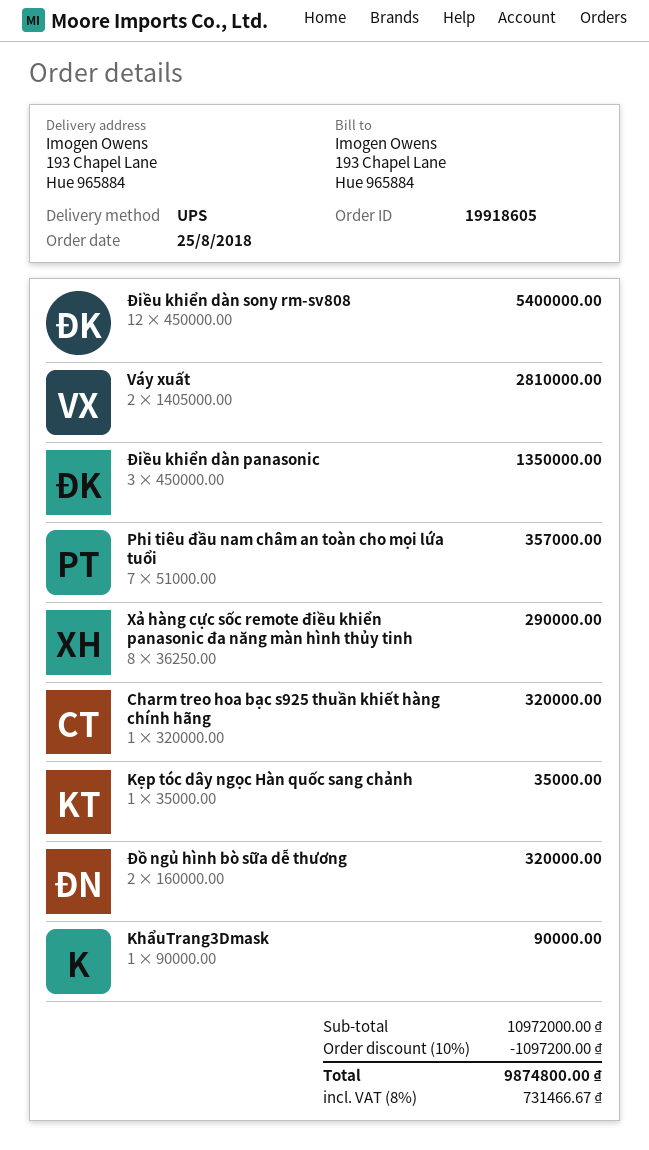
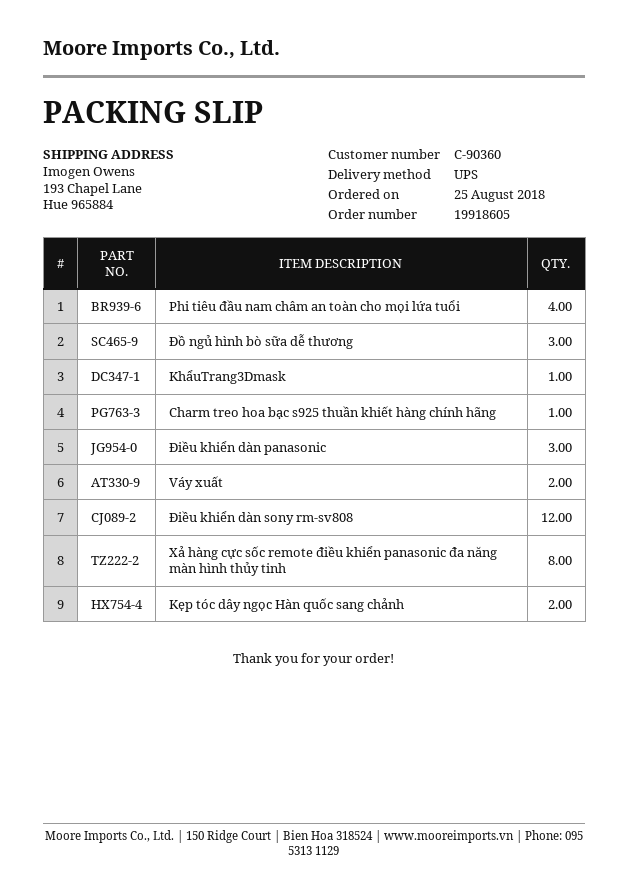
Phi tiêu đầu nam châm an toàn cho mọi lứa tuổi: 7 -> 4
Kẹp tóc dây ngọc Hàn quốc sang chảnh: 1 -> 2
Đồ ngủ hình bò sữa dễ thương: 2 -> 3

